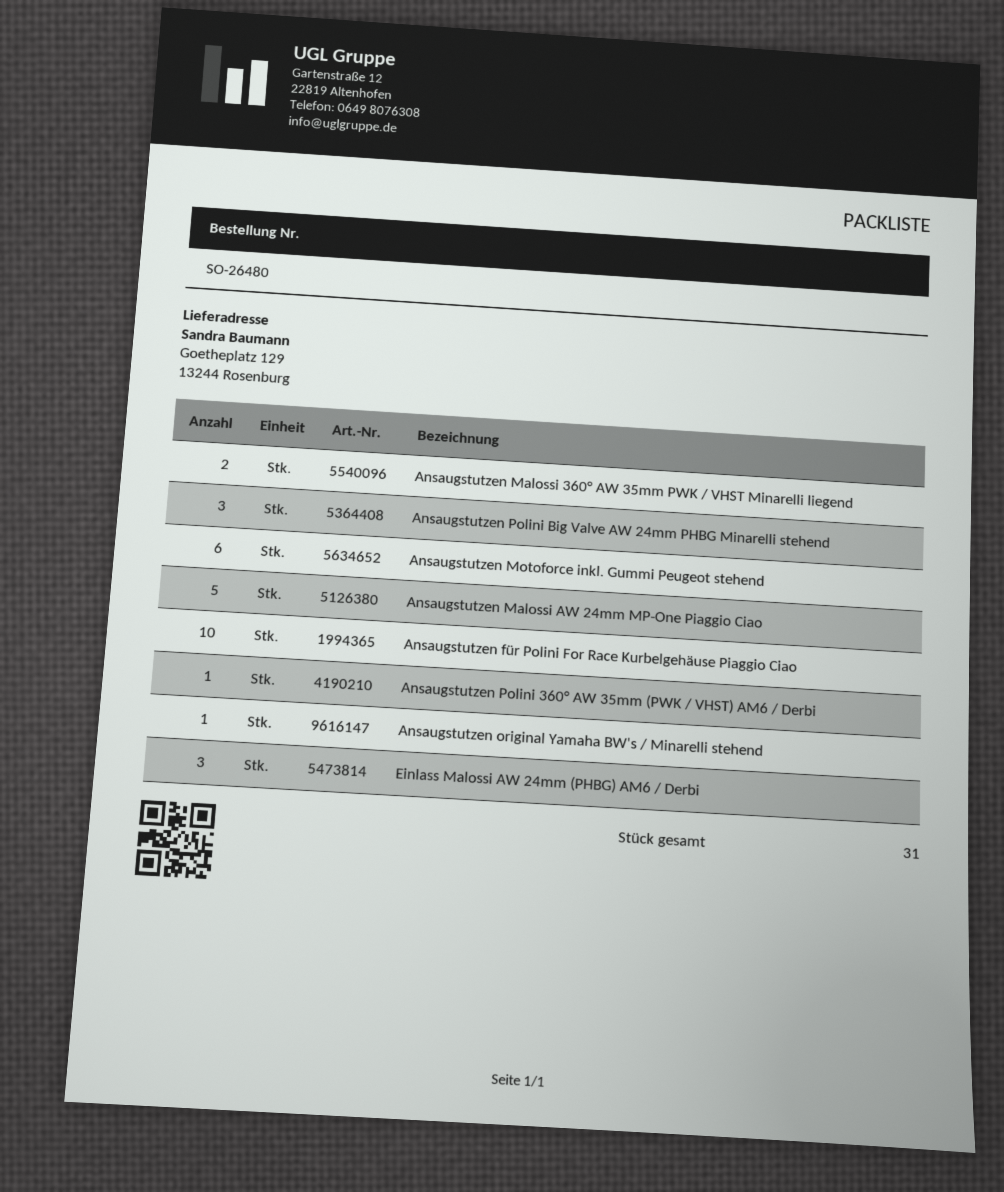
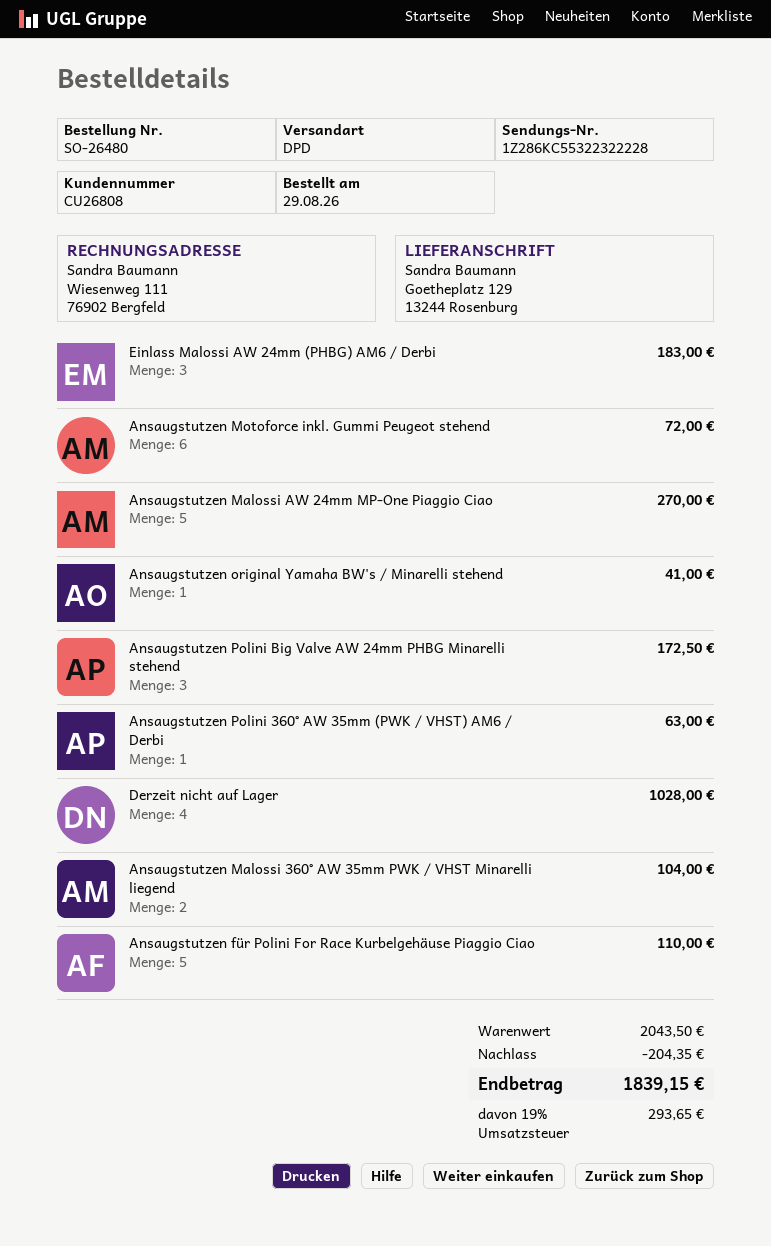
Ansaugstutzen für Polini For Race Kurbelgehäuse Piaggio Ciao: 10 -> 5
Derzeit nicht auf Lager: none -> 4

